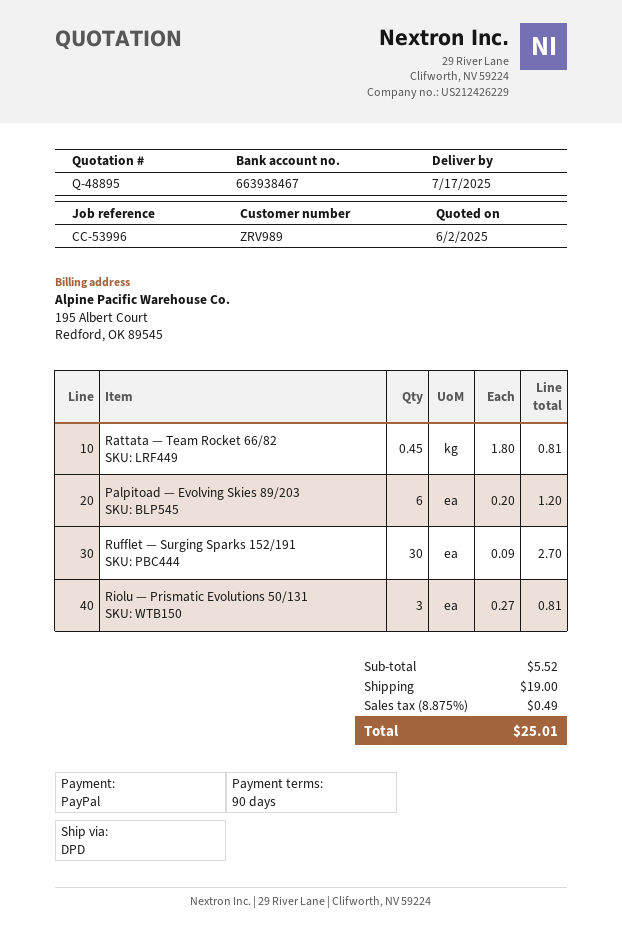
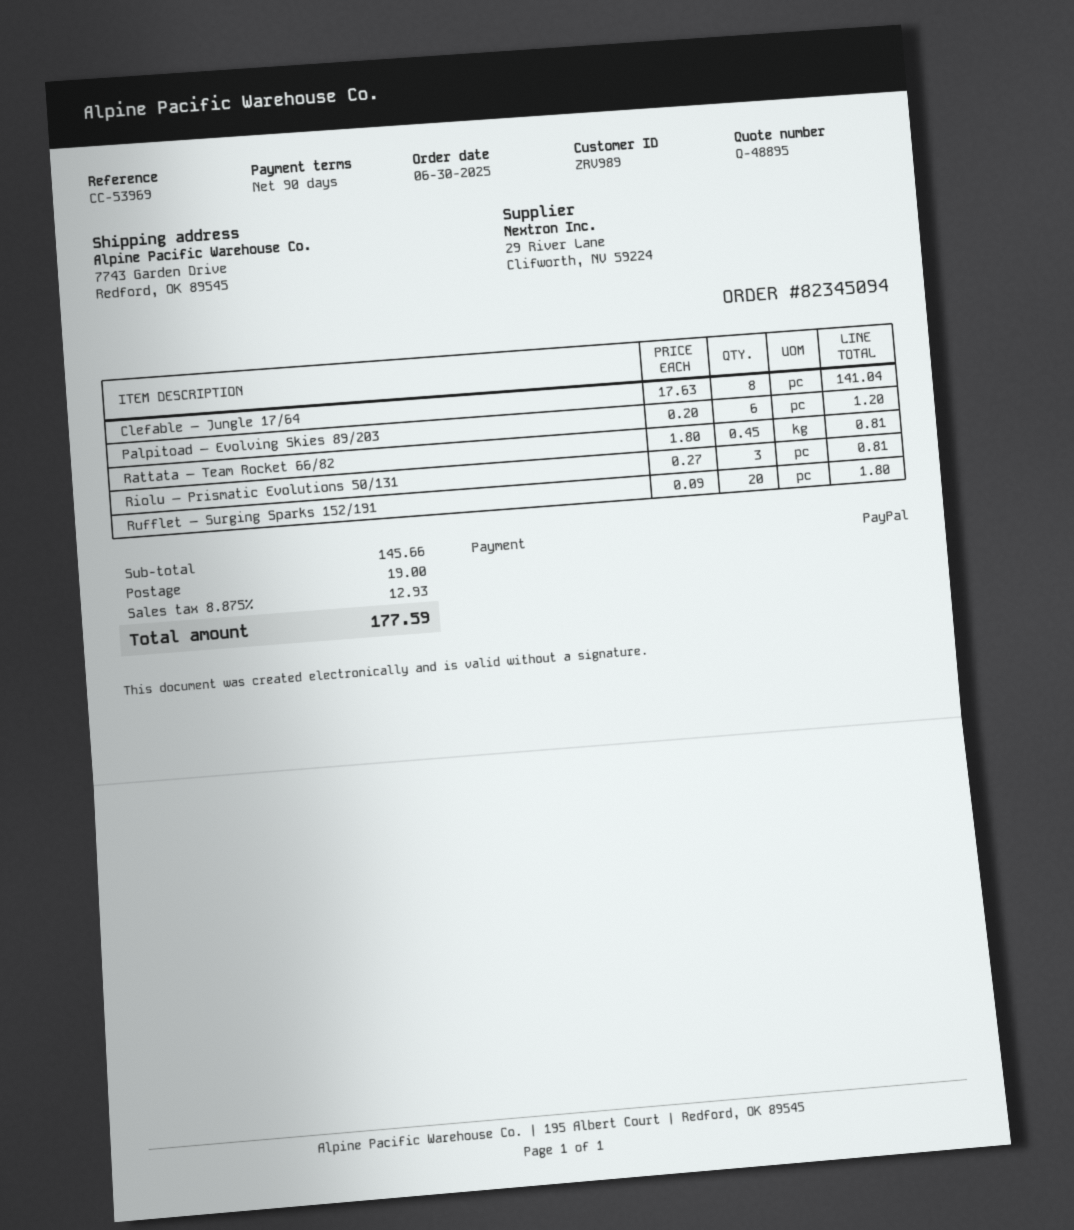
reference: CC-53996 -> CC-53969
Rufflet — Surging Sparks 152/191: 30 x 0.09 = 2.70 -> 20 x 0.09 = 1.80
Clefable — Jungle 17/64: none -> 8 x 17.63 = 141.04
subtotal: 5.52 -> 145.66
tax: 8.875% = 0.49 -> 8.875% = 12.93
total: 25.01 -> 177.59

